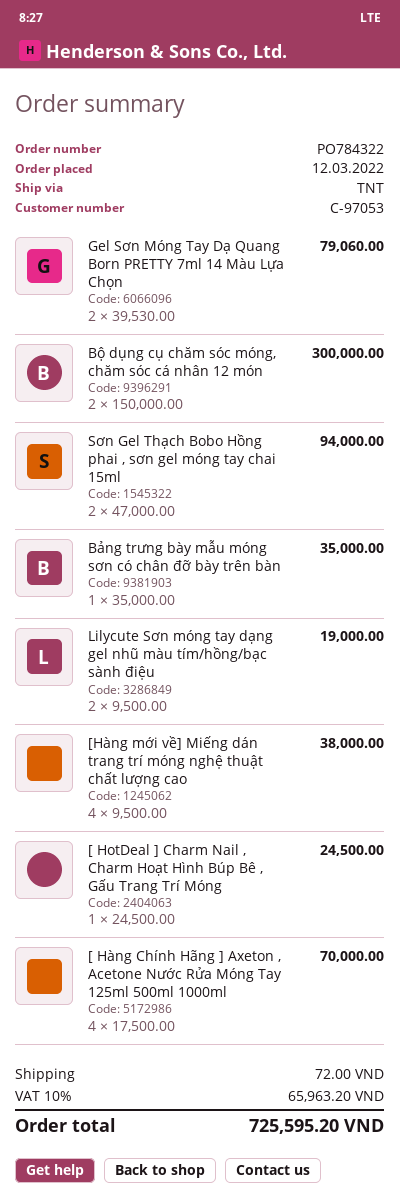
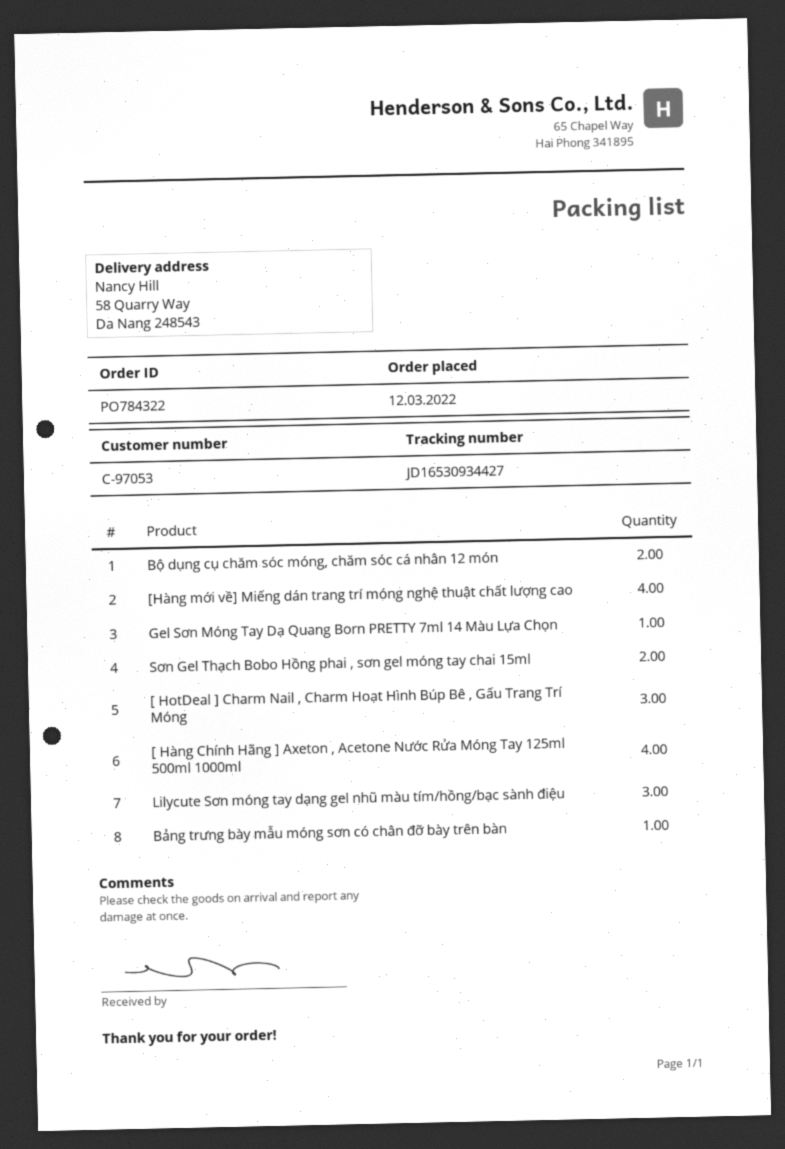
Gel Sơn Móng Tay Dạ Quang Born PRETTY 7ml 14 Màu Lựa Chọn: 2 -> 1
Lilycute Sơn móng tay dạng gel nhũ màu tím/hồng/bạc sành điệu: 2 -> 3
[ HotDeal ] Charm Nail , Charm Hoạt Hình Búp Bê , Gấu Trang Trí Móng: 1 -> 3

